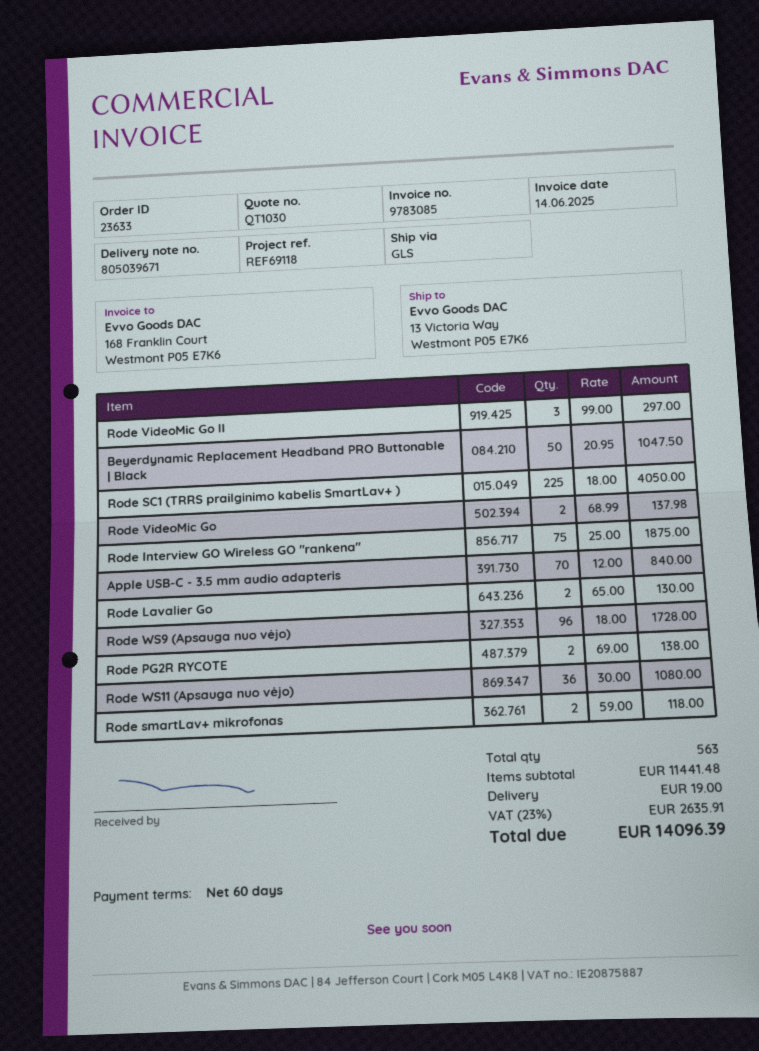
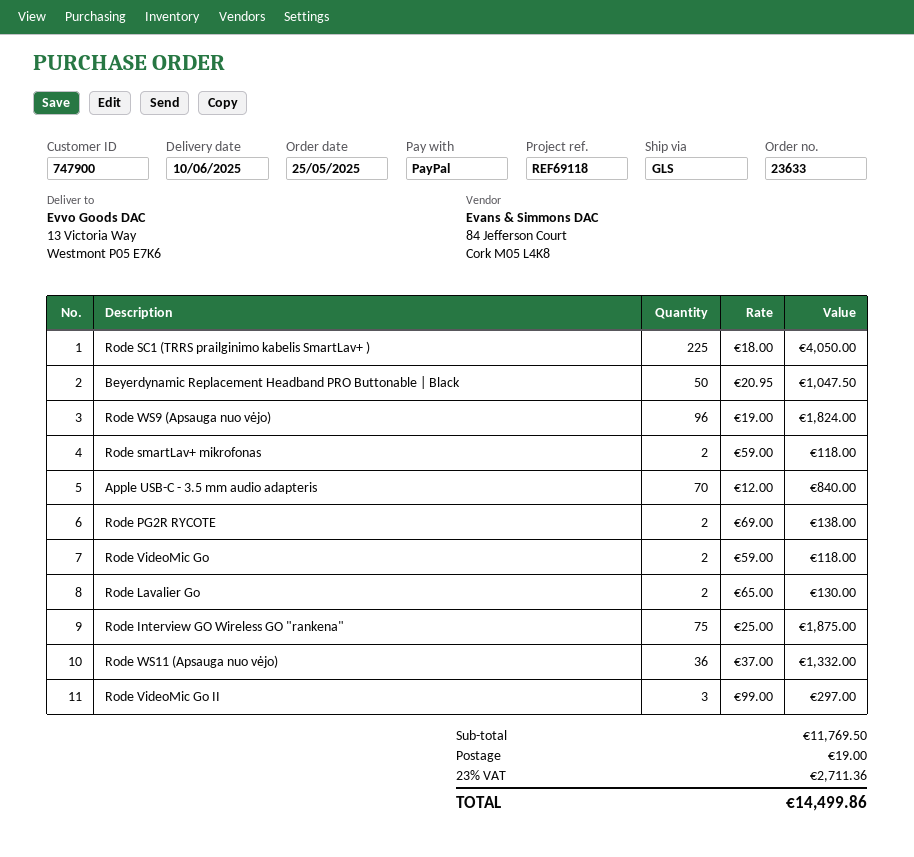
Rode VideoMic Go: 2 x 68.99 = 137.98 -> 2 x 59.00 = 118.00
Rode WS9 (Apsauga nuo vėjo): 96 x 18.00 = 1728.00 -> 96 x 19.00 = 1824.00
Rode WS11 (Apsauga nuo vėjo): 36 x 30.00 = 1080.00 -> 36 x 37.00 = 1332.00
subtotal: 11441.48 -> 11769.50
tax: 23% = 2635.91 -> 23% = 2711.36
total: 14096.39 -> 14499.86

